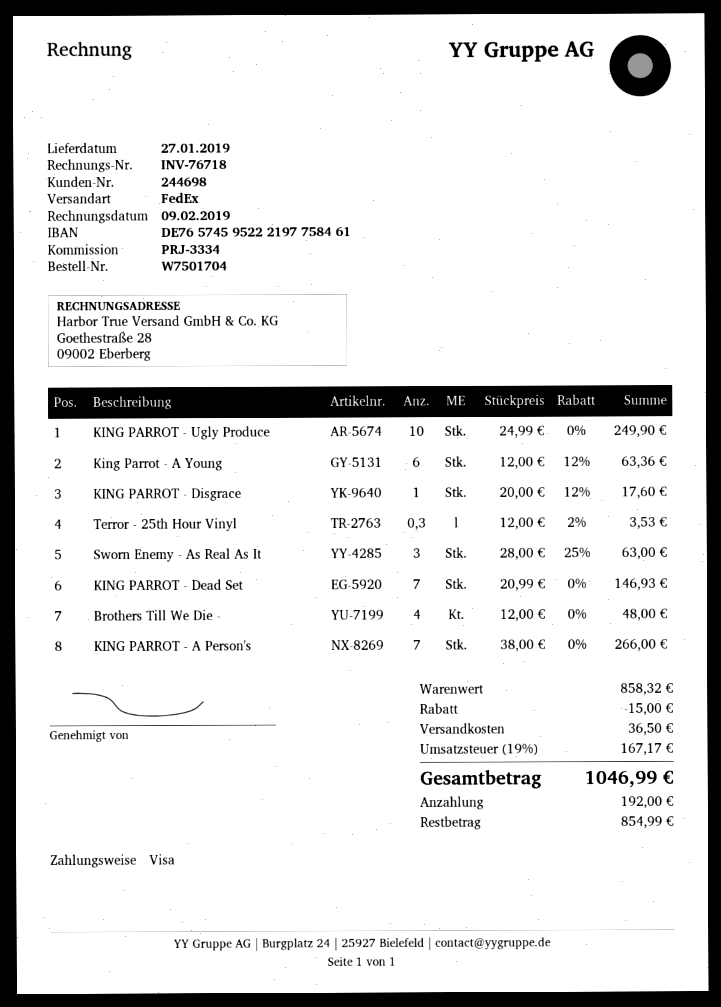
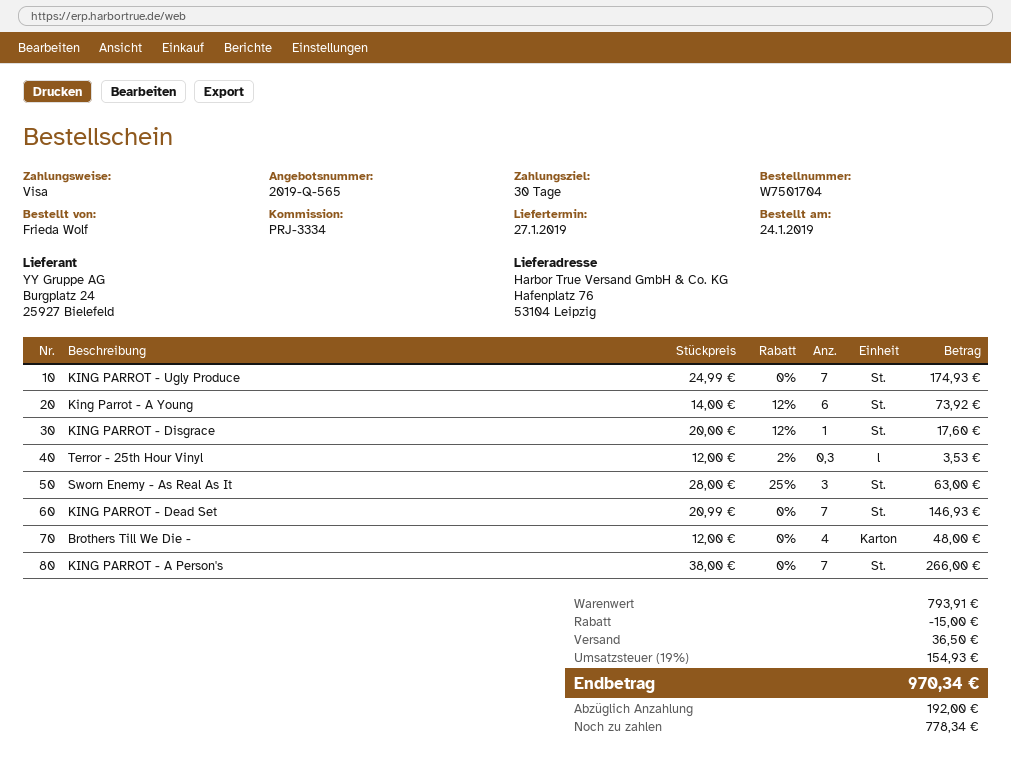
KING PARROT - Ugly Produce: 10 x 24.99 = 249.90 -> 7 x 24.99 = 174.93
King Parrot - A Young: 6 x 12.00 - 12% = 63.36 -> 6 x 14.00 - 12% = 73.92
subtotal: 858.32 -> 793.91
tax: 19% = 167.17 -> 19% = 154.93
total: 1046.99 -> 970.34
balance: 854.99 -> 778.34

